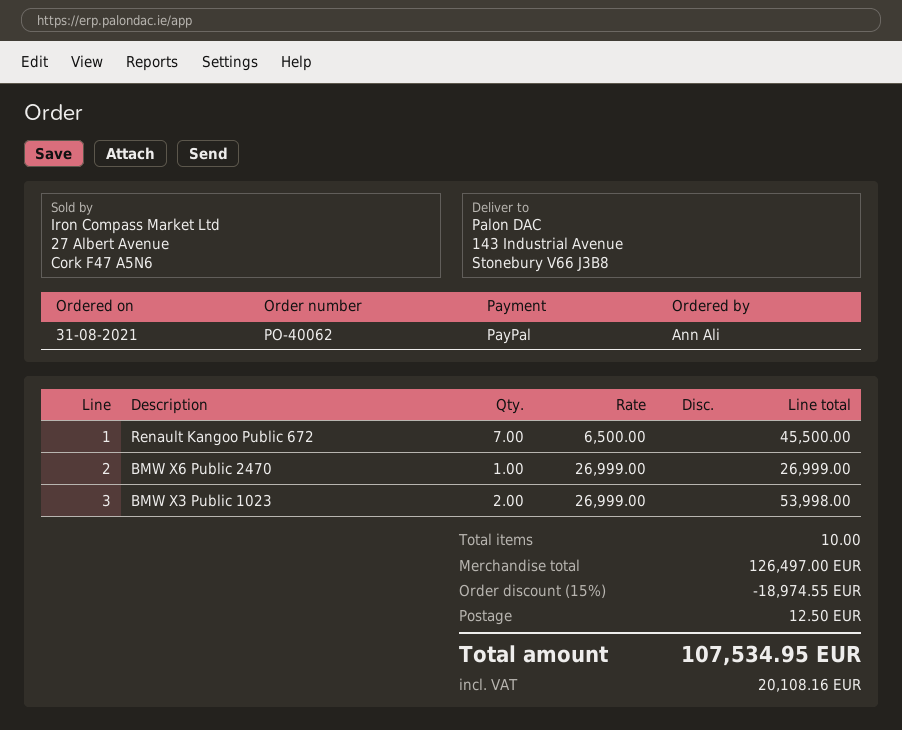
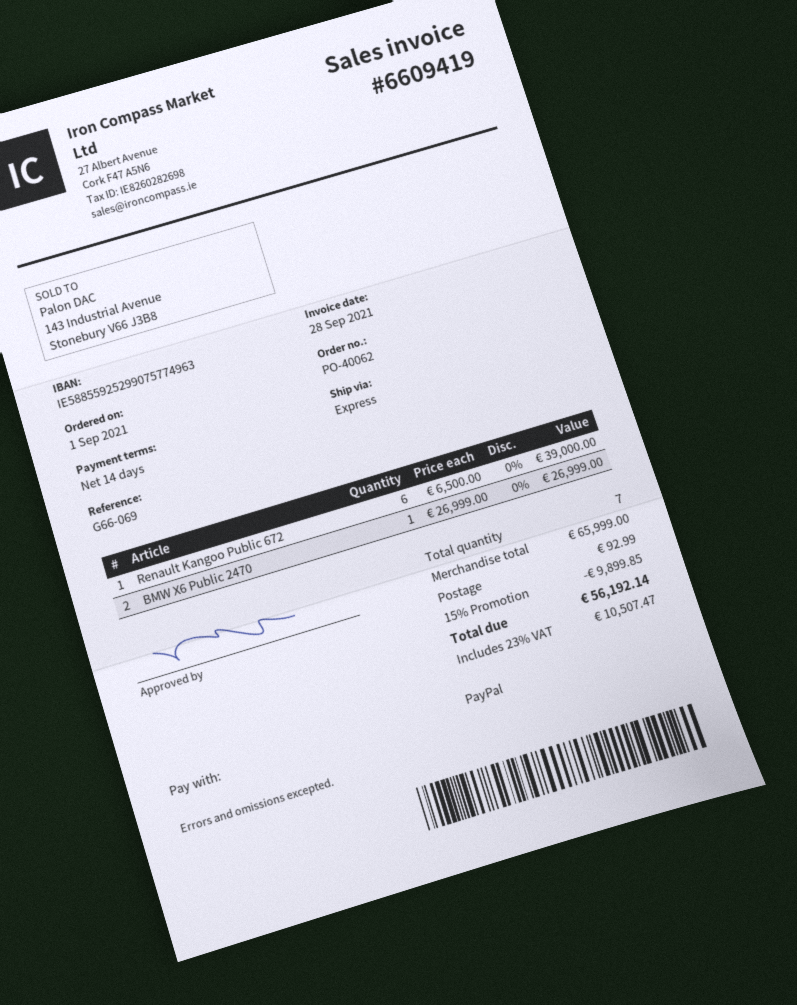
order date: 2021-08-31 -> 2021-09-01
Renault Kangoo Public 672: 7 x 6500.00 = 45500.00 -> 6 x 6500.00 = 39000.00
BMW X3 Public 1023: 2 x 26999.00 = 53998.00 -> none
total quantity: 10 -> 7
subtotal: 126497.00 -> 65999.00
discount: 15% = 18974.55 -> 15% = 9899.85
shipping: 12.50 -> 92.99
tax: 20108.16 -> 10507.47
total: 107534.95 -> 56192.14

